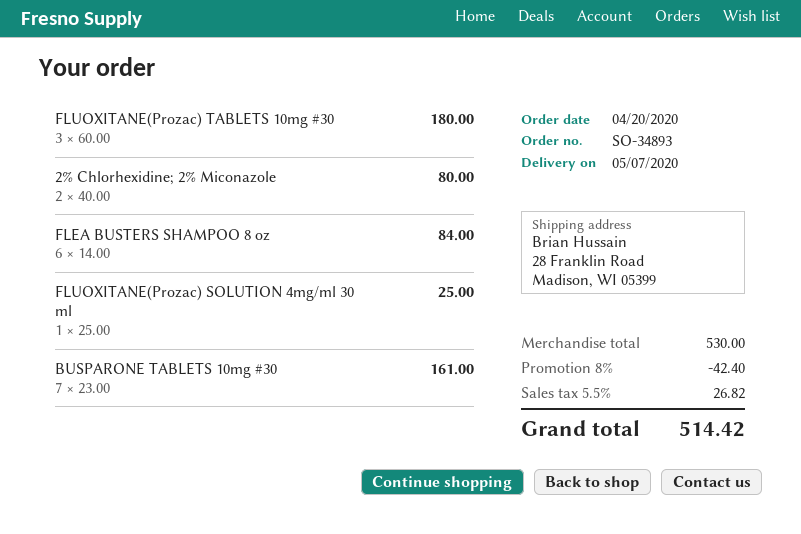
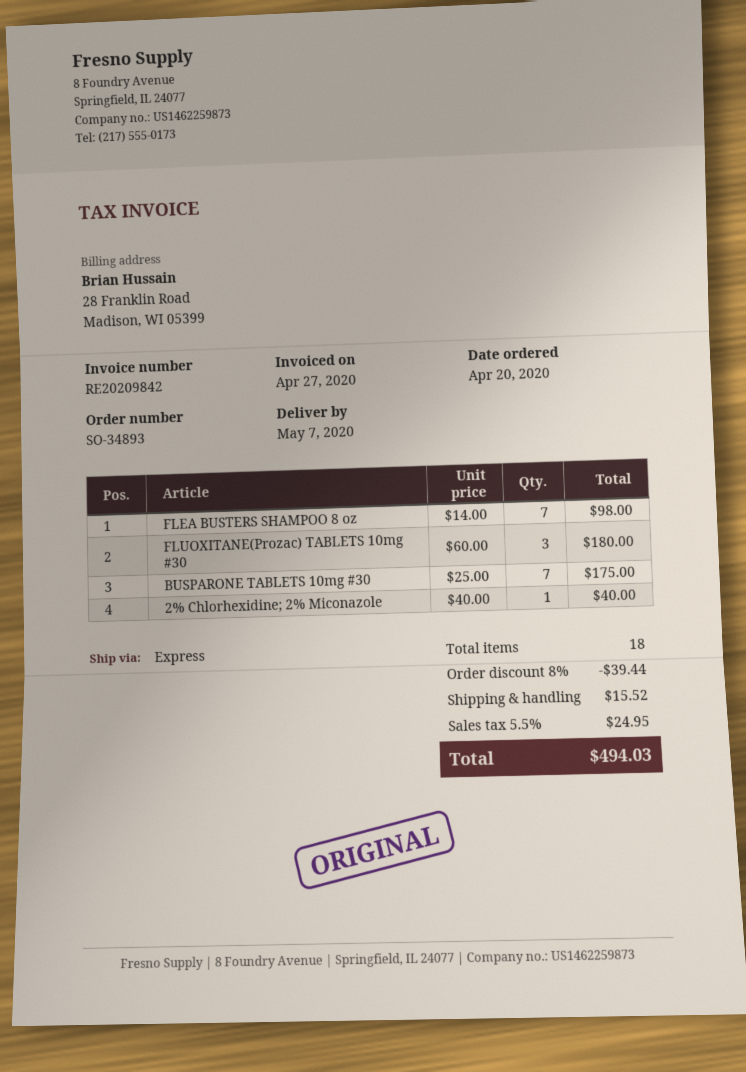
2% Chlorhexidine; 2% Miconazole: 2 x 40.00 = 80.00 -> 1 x 40.00 = 40.00
FLEA BUSTERS SHAMPOO 8 oz: 6 x 14.00 = 84.00 -> 7 x 14.00 = 98.00
FLUOXITANE(Prozac) SOLUTION 4mg/ml 30 ml: 1 x 25.00 = 25.00 -> none
BUSPARONE TABLETS 10mg #30: 7 x 23.00 = 161.00 -> 7 x 25.00 = 175.00
discount: 8% = 42.40 -> 8% = 39.44
shipping: none -> 15.52
tax: 5.5% = 26.82 -> 5.5% = 24.95
total: 514.42 -> 494.03

